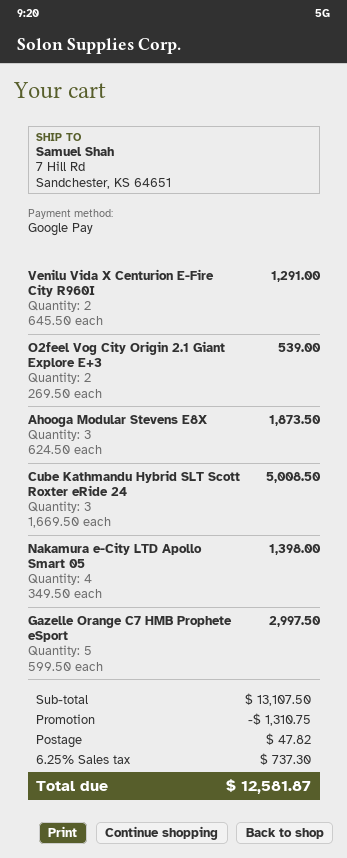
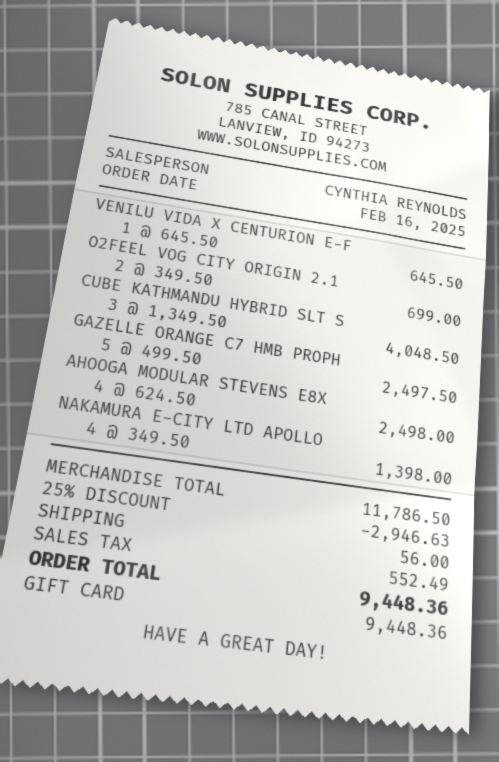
payment method: Google Pay -> gift card
Venilu Vida X Centurion E-Fire City R960I: 2 x 645.50 = 1291.00 -> 1 x 645.50 = 645.50
O2feel Vog City Origin 2.1 Giant Explore E+3: 2 x 269.50 = 539.00 -> 2 x 349.50 = 699.00
Ahooga Modular Stevens E8X: 3 x 624.50 = 1873.50 -> 4 x 624.50 = 2498.00
Cube Kathmandu Hybrid SLT Scott Roxter eRide 24: 3 x 1669.50 = 5008.50 -> 3 x 1349.50 = 4048.50
Gazelle Orange C7 HMB Prophete eSport: 5 x 599.50 = 2997.50 -> 5 x 499.50 = 2497.50
subtotal: 13107.50 -> 11786.50
discount: 1310.75 -> 2946.63
shipping: 47.82 -> 56.00
tax: 737.30 -> 552.49
total: 12581.87 -> 9448.36

